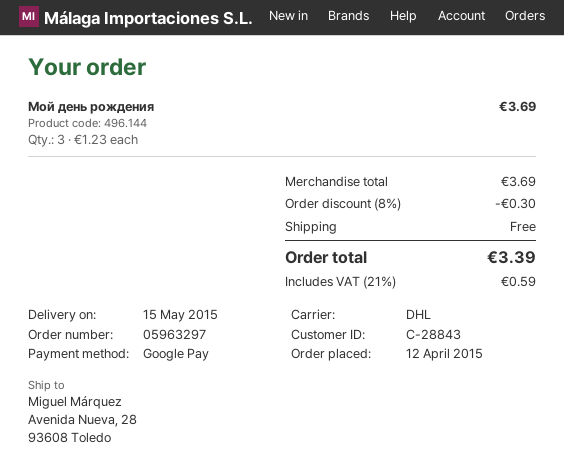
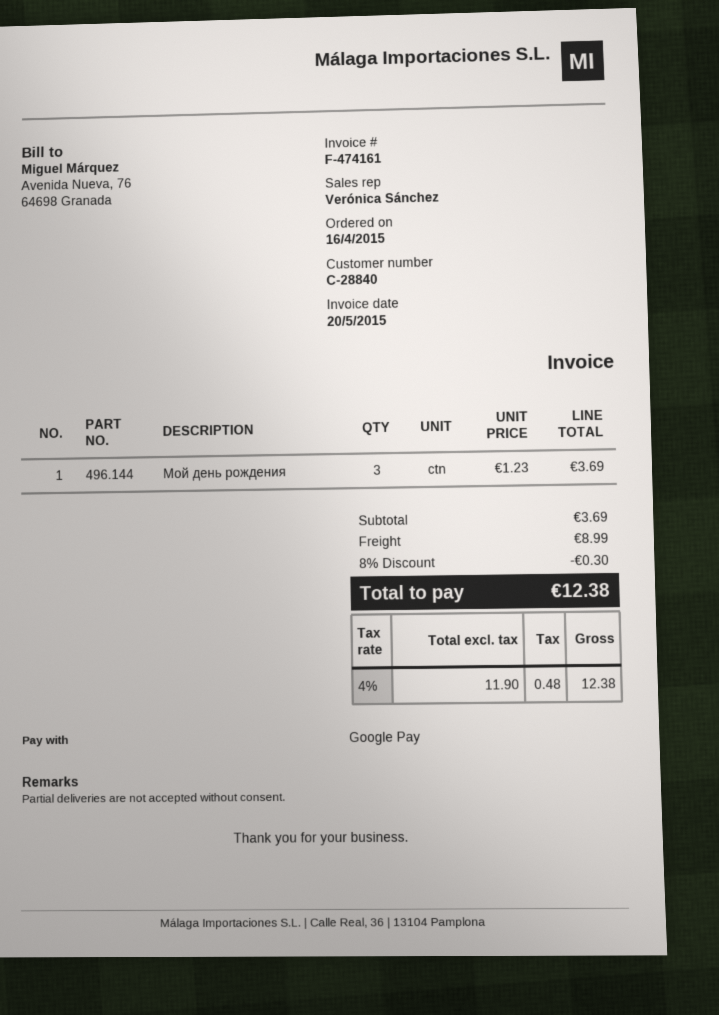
order date: 2015-04-12 -> 2015-04-16
customer number: C-28843 -> C-28840
shipping: 0.00 -> 8.99
tax: 21% = 0.59 -> 4% = 0.48
total: 3.39 -> 12.38

